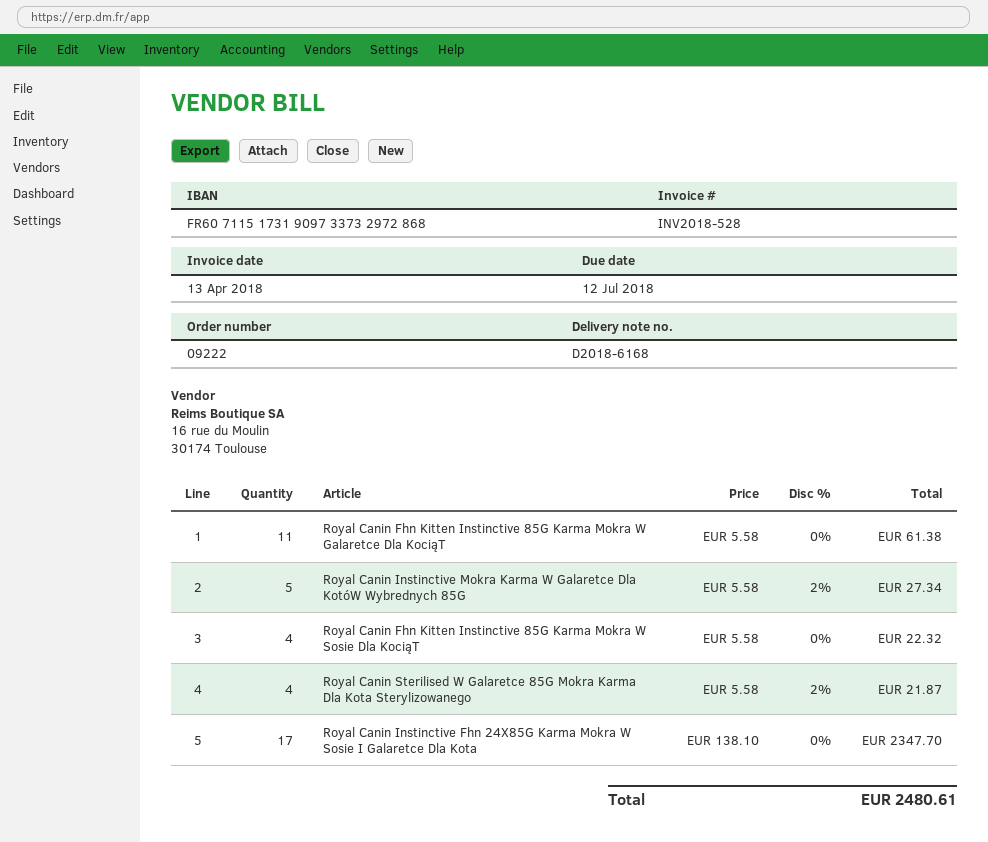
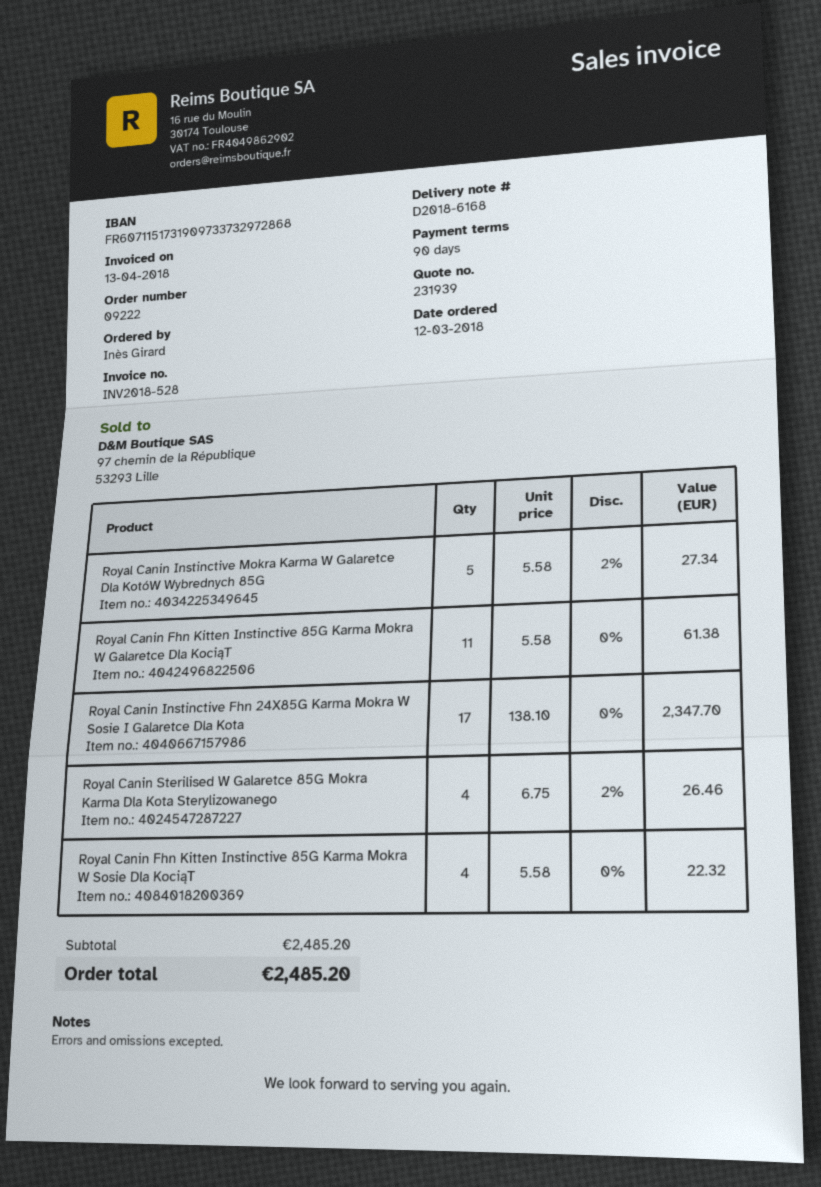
Royal Canin Sterilised W Galaretce 85G Mokra Karma Dla Kota Sterylizowanego: 4 x 5.58 - 2% = 21.87 -> 4 x 6.75 - 2% = 26.46
total: 2480.61 -> 2485.20

